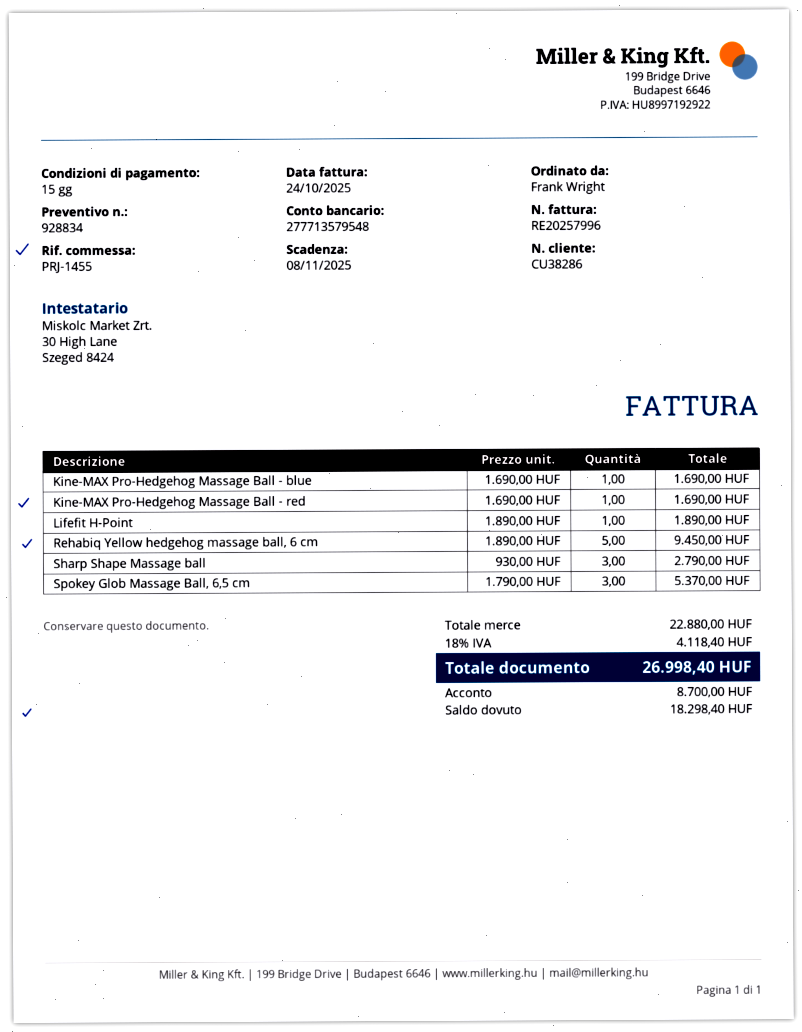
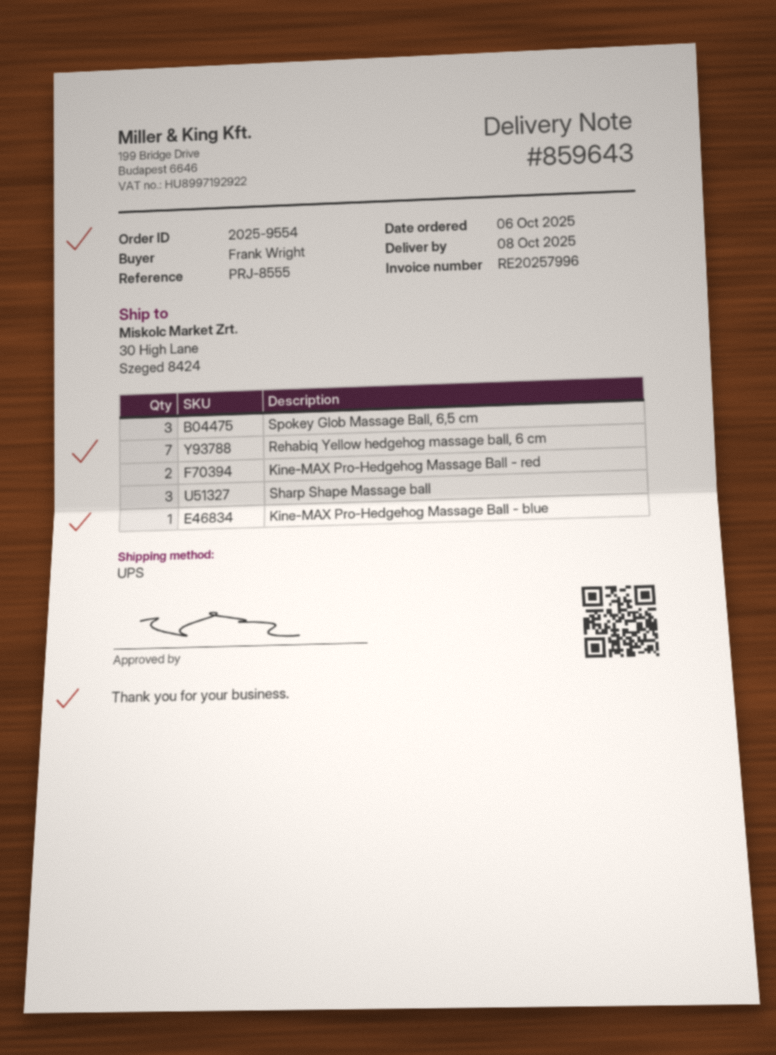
reference: PRJ-1455 -> PRJ-8555
Kine-MAX Pro-Hedgehog Massage Ball - red: 1 -> 2
Lifefit H-Point: 1 -> none
Rehabiq Yellow hedgehog massage ball, 6 cm: 5 -> 7

